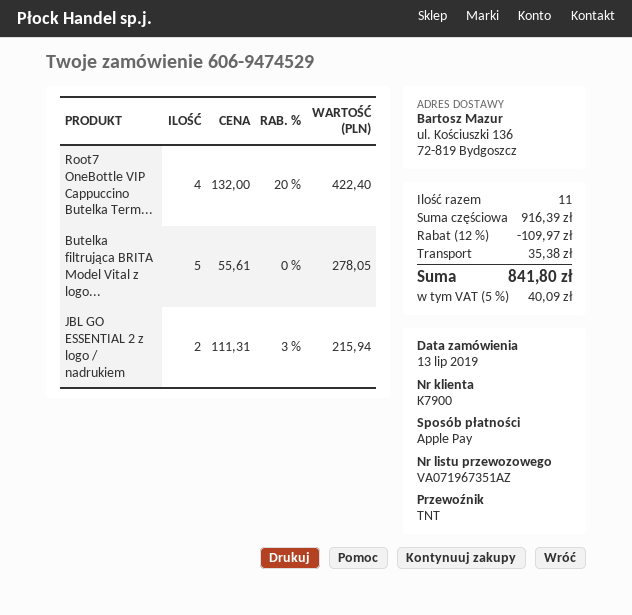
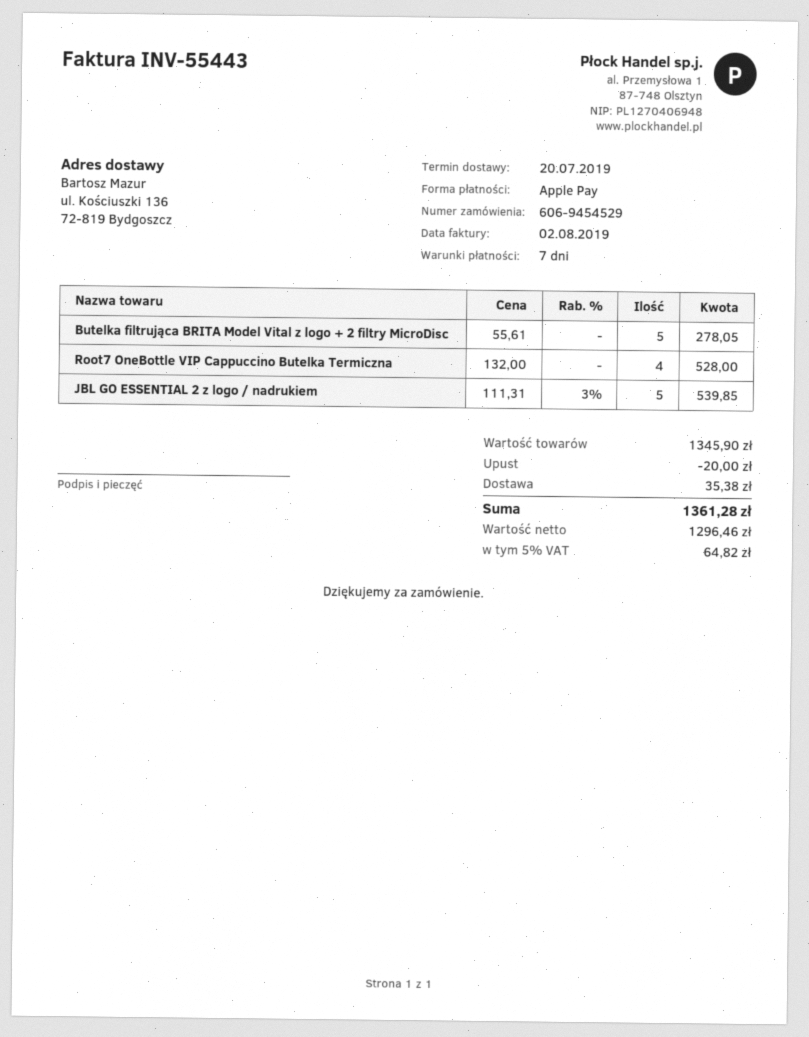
order number: 606-9474529 -> 606-9454529
Root7 OneBottle VIP Cappuccino Butelka Term...: 4 x 132.00 - 20% = 422.40 -> 4 x 132.00 = 528.00
JBL GO ESSENTIAL 2 z logo / nadrukiem: 2 x 111.31 - 3% = 215.94 -> 5 x 111.31 - 3% = 539.85
subtotal: 916.39 -> 1345.90
discount: 109.97 -> 20.00
tax: 5% = 40.09 -> 5% = 64.82
total: 841.80 -> 1361.28

